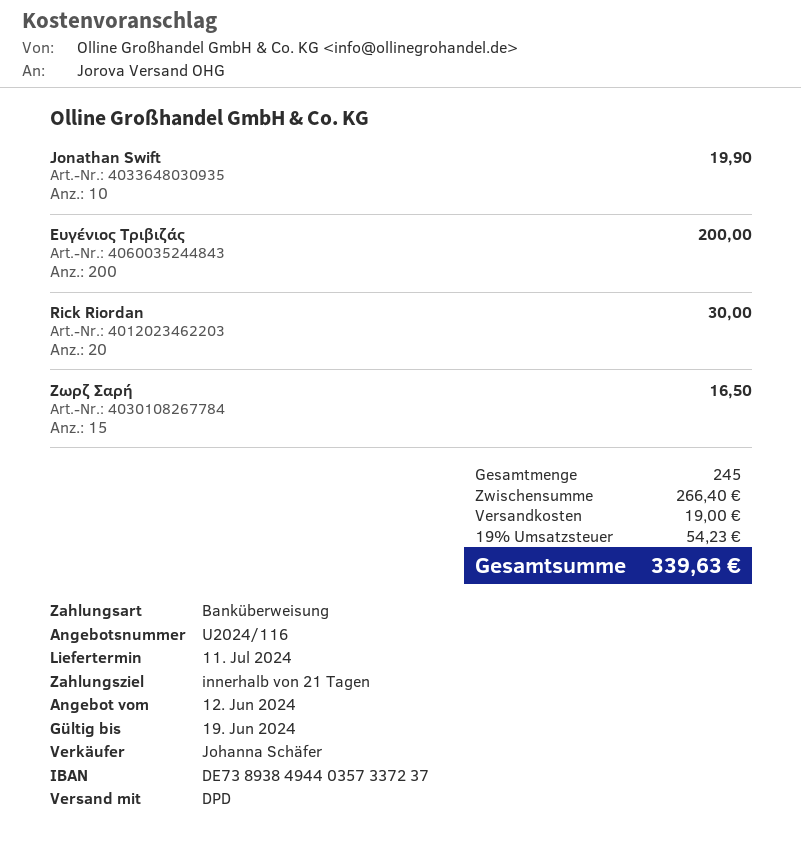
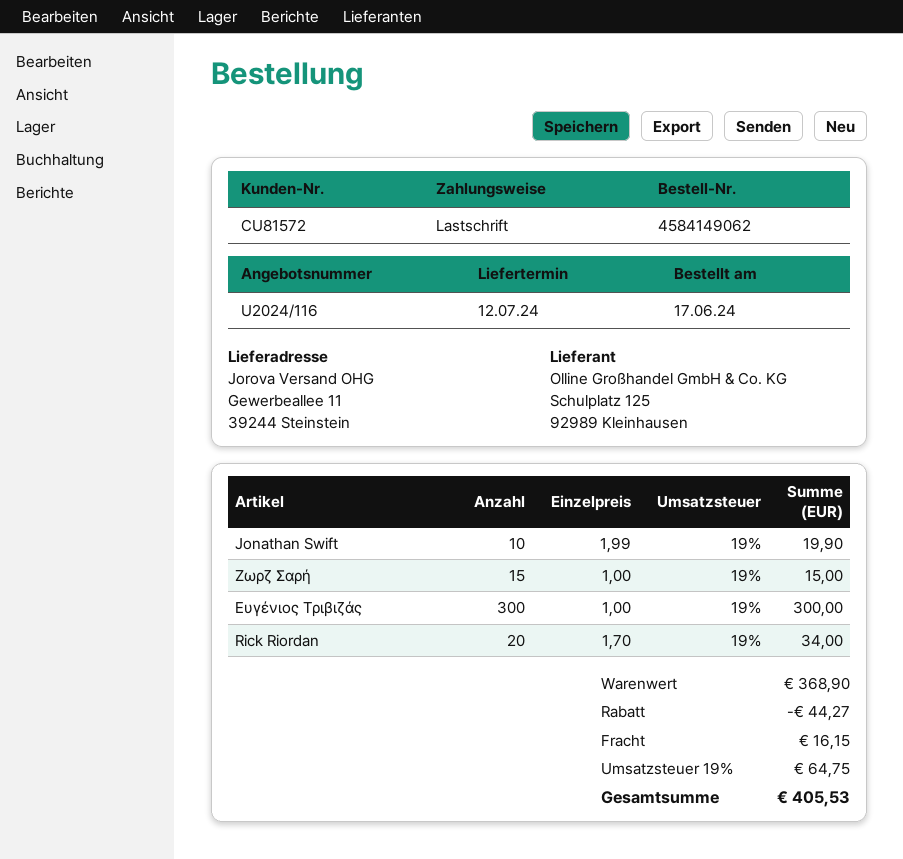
delivery date: 2024-07-11 -> 2024-07-12
payment method: bank transfer -> direct debit
Ευγένιος Τριβιζάς: 200 for 200.00 -> 300 for 300.00
Rick Riordan: 20 for 30.00 -> 20 for 34.00
Ζωρζ Σαρή: 15 for 16.50 -> 15 for 15.00
subtotal: 266.40 -> 368.90
discount: none -> 44.27
shipping: 19.00 -> 16.15
tax: 19% = 54.23 -> 19% = 64.75
total: 339.63 -> 405.53

